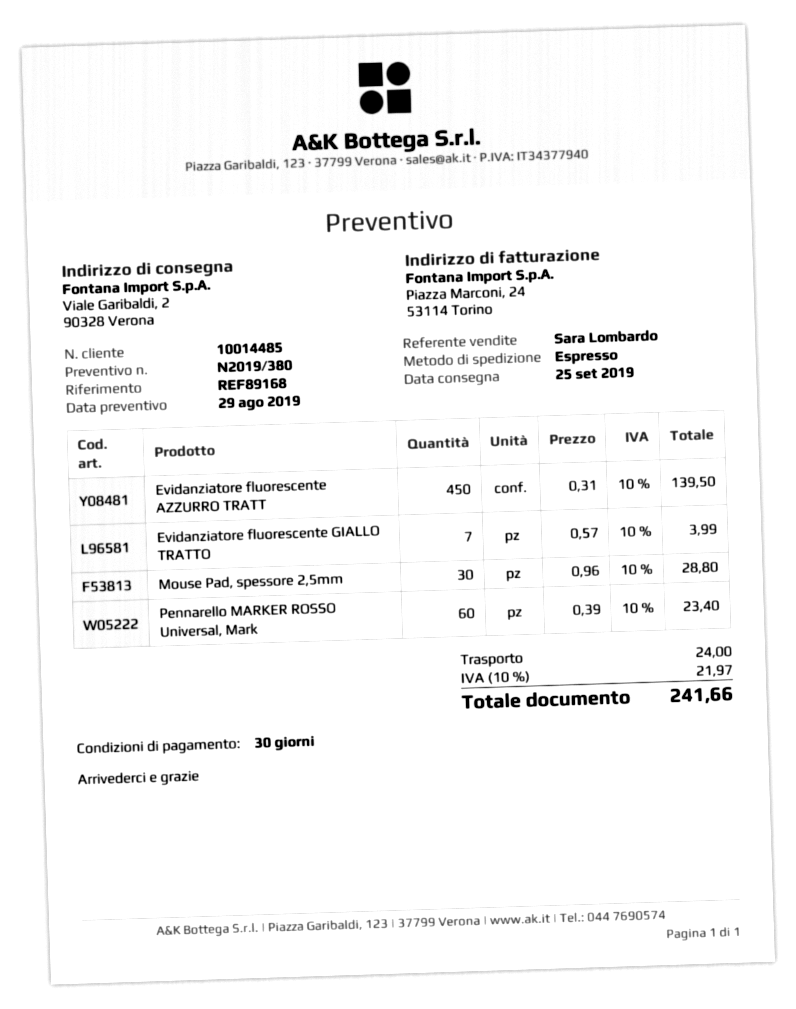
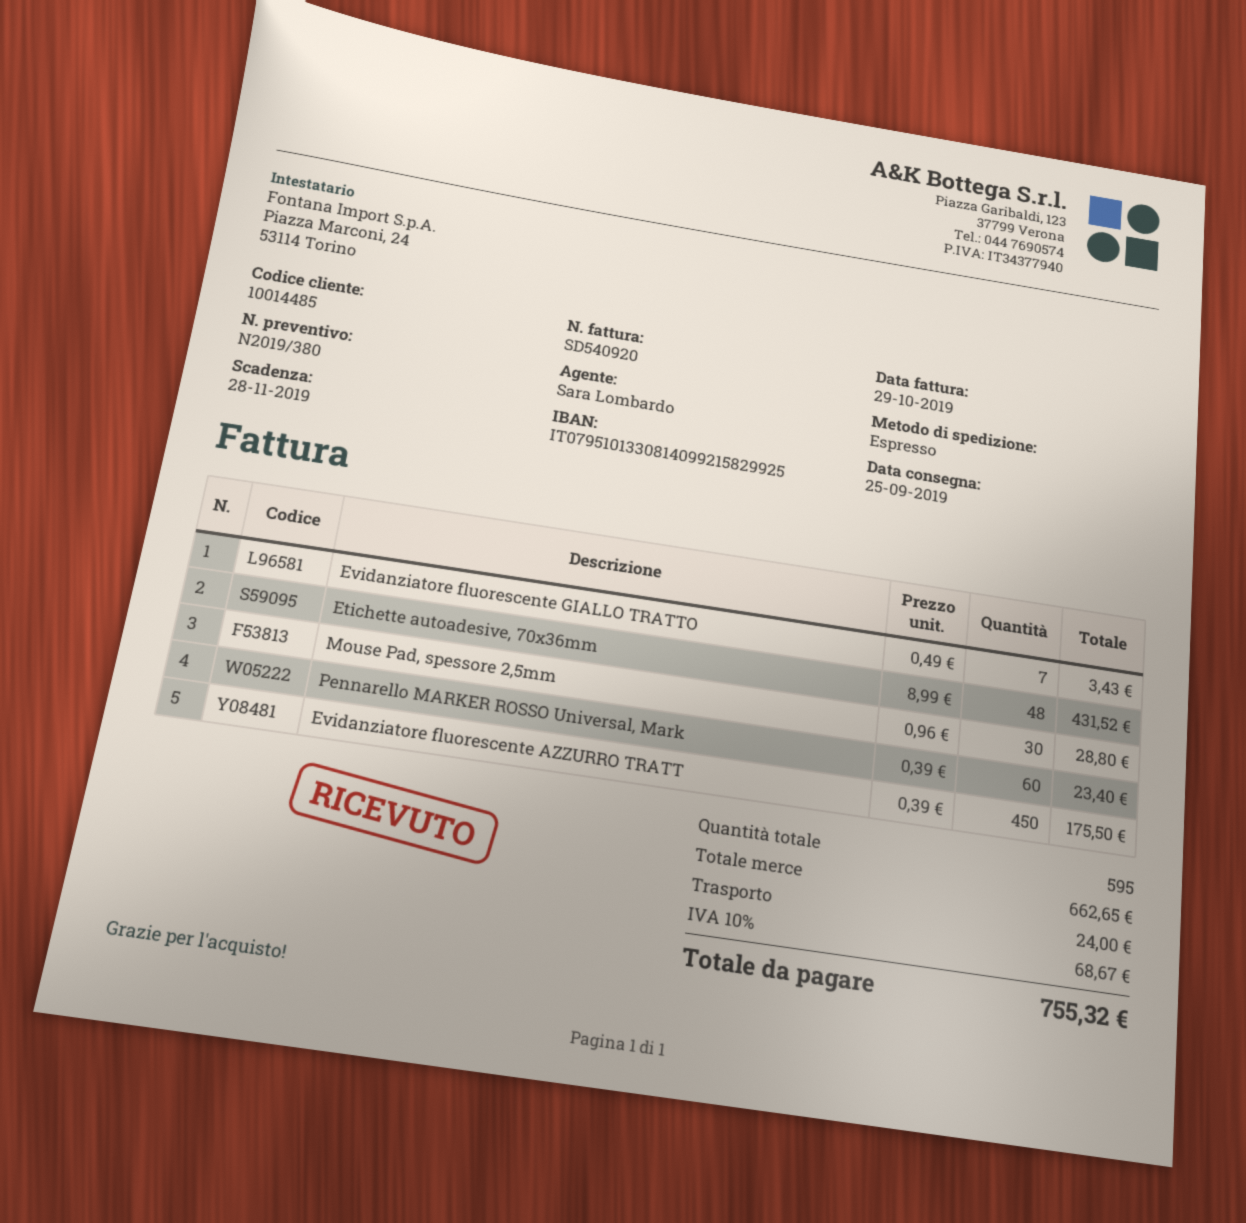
Evidanziatore fluorescente AZZURRO TRATT: 450 x 0.31 = 139.50 -> 450 x 0.39 = 175.50
Evidanziatore fluorescente GIALLO TRATTO: 7 x 0.57 = 3.99 -> 7 x 0.49 = 3.43
Etichette autoadesive, 70x36mm: none -> 48 x 8.99 = 431.52
tax: 10% = 21.97 -> 10% = 68.67
total: 241.66 -> 755.32

